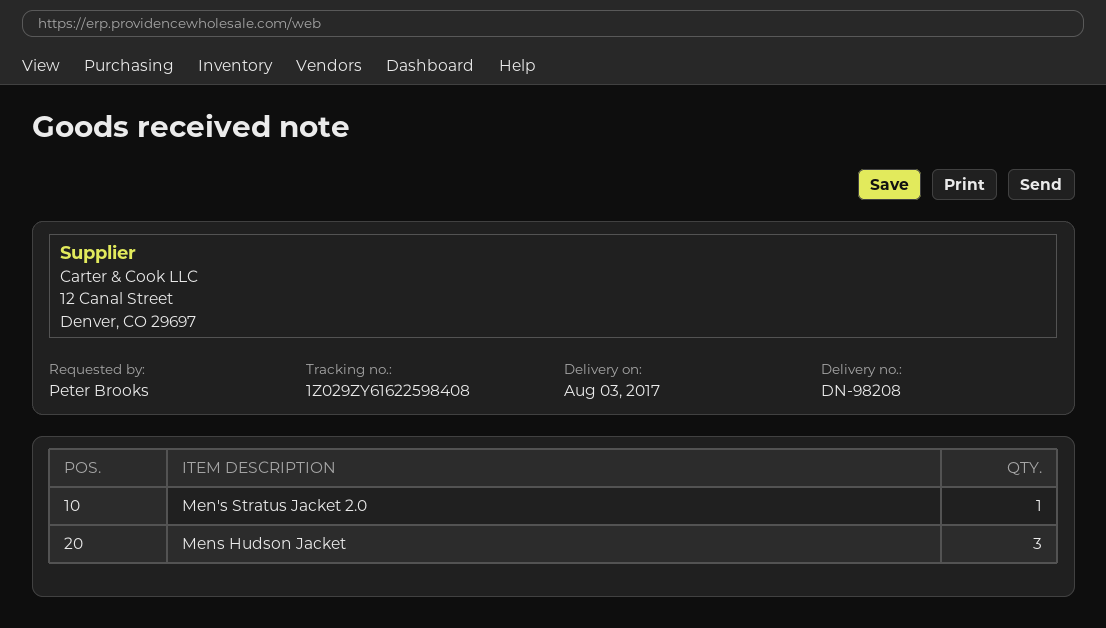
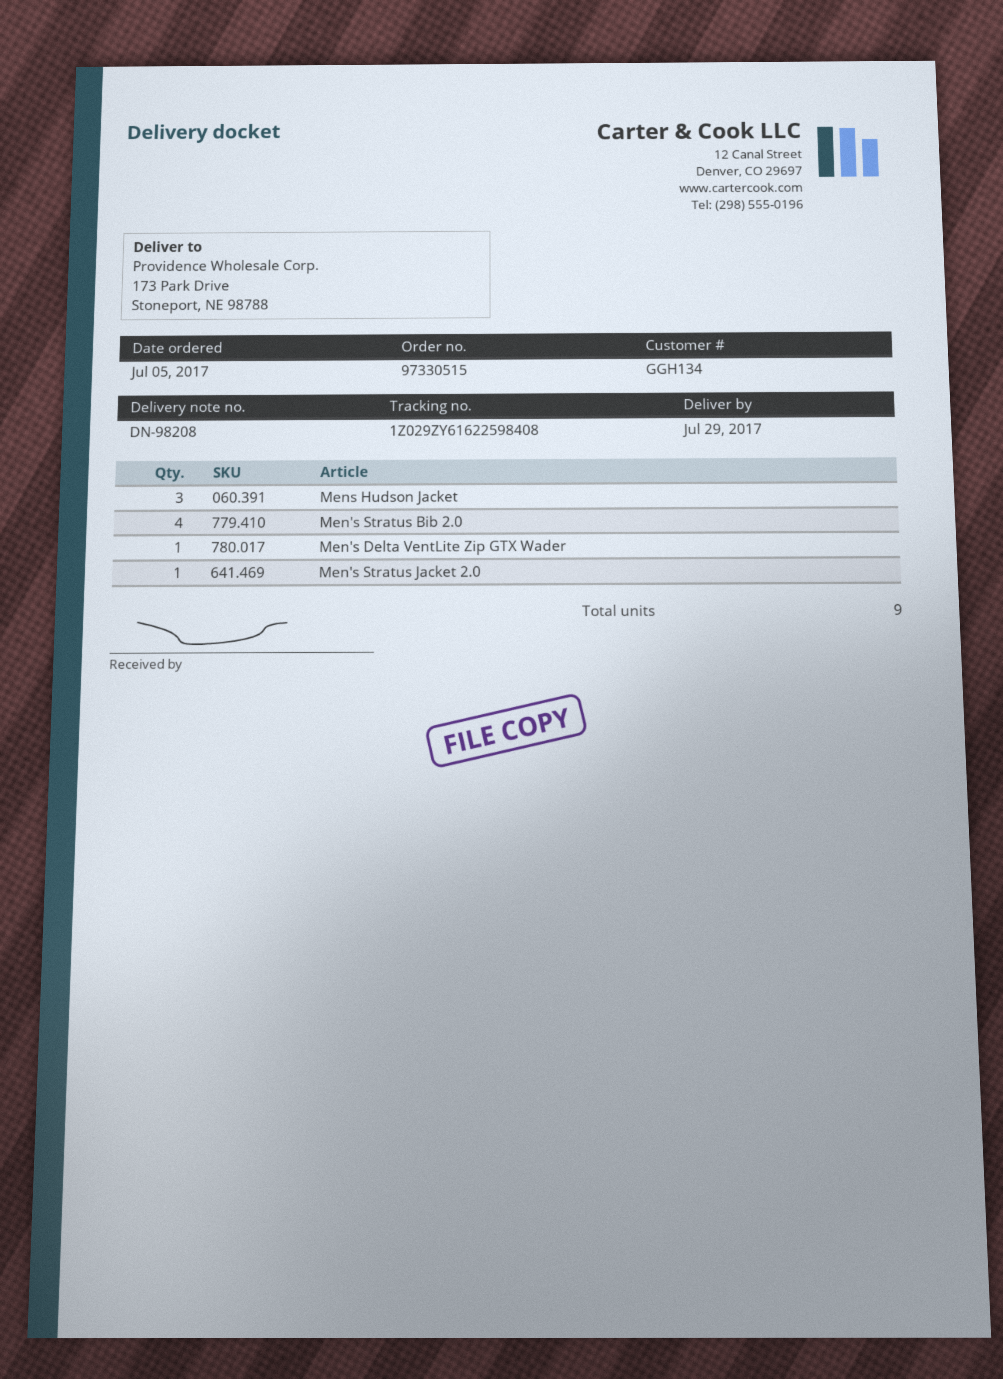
delivery date: 2017-08-03 -> 2017-07-29
Men's Stratus Bib 2.0: none -> 4
Men's Delta VentLite Zip GTX Wader: none -> 1

